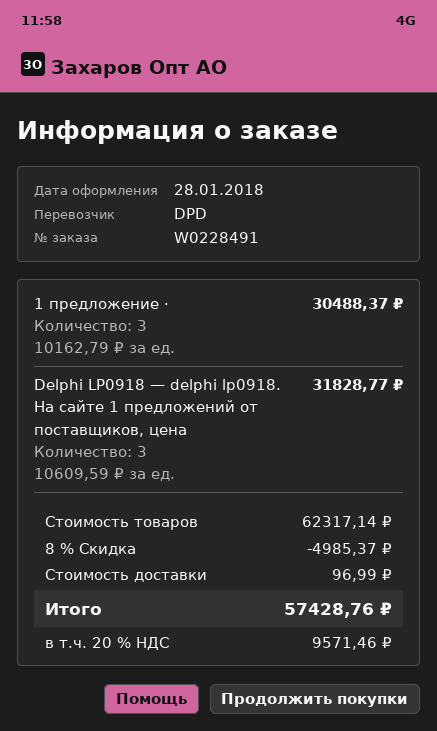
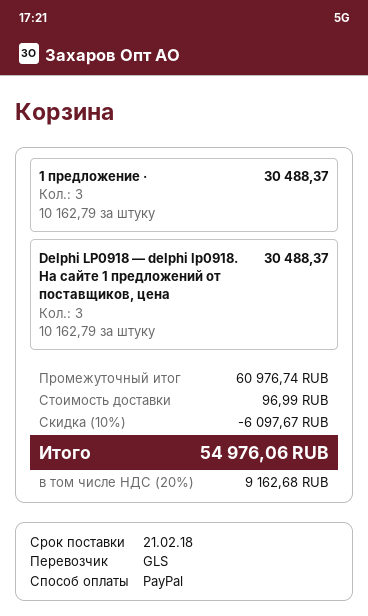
shipping method: DPD -> GLS
Delphi LP0918 — delphi lp0918. На сайте 1 предложений от поставщиков, цена: 3 x 10609.59 = 31828.77 -> 3 x 10162.79 = 30488.37
subtotal: 62317.14 -> 60976.74
discount: 8% = 4985.37 -> 10% = 6097.67
tax: 20% = 9571.46 -> 20% = 9162.68
total: 57428.76 -> 54976.06

